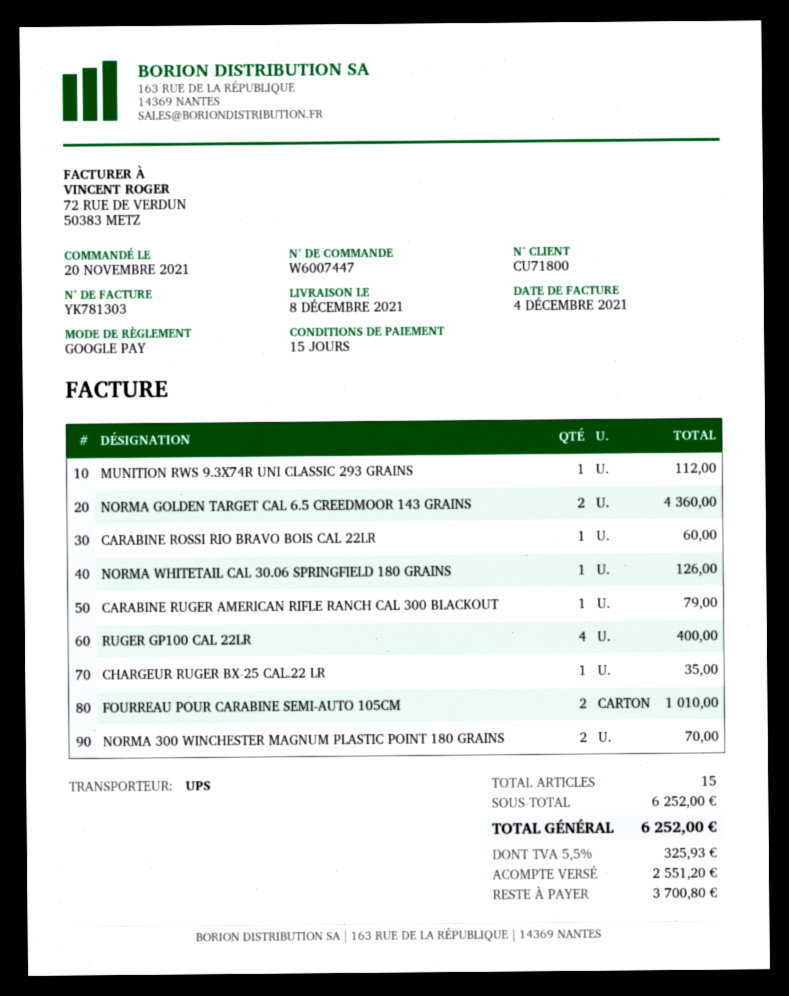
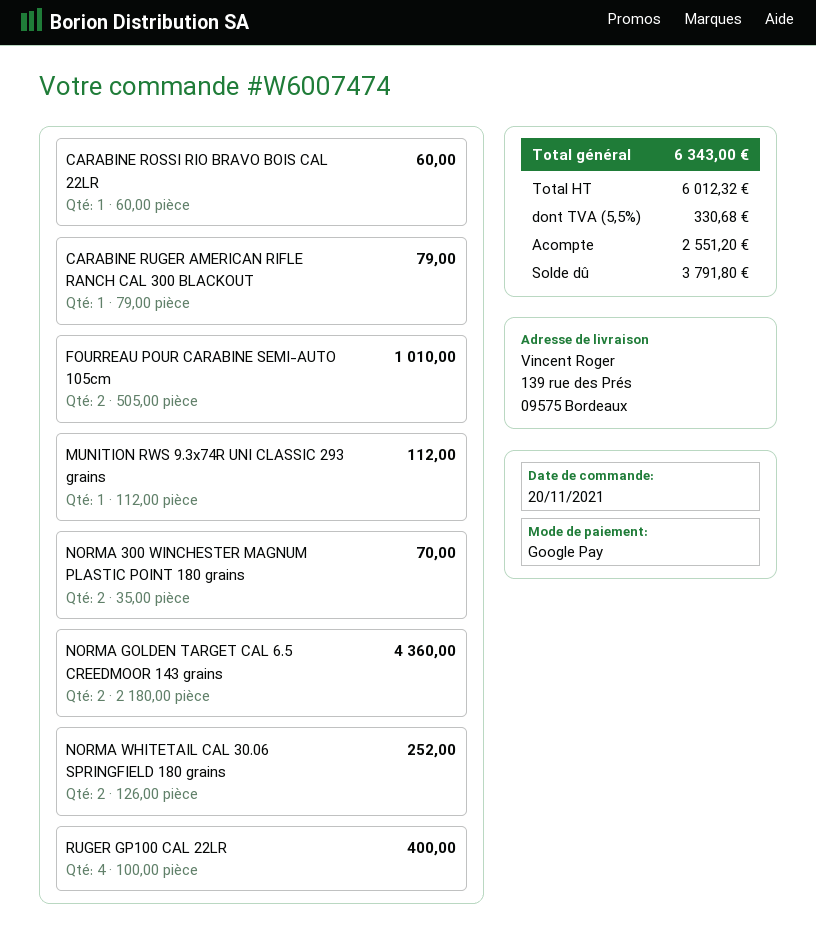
order number: W6007447 -> W6007474
NORMA WHITETAIL CAL 30.06 SPRINGFIELD 180 GRAINS: 1 for 126.00 -> 2 for 252.00
CHARGEUR RUGER BX-25 CAL.22 LR: 1 for 35.00 -> none
tax: 5.5% = 325.93 -> 5.5% = 330.68
total: 6252.00 -> 6343.00
balance: 3700.80 -> 3791.80

